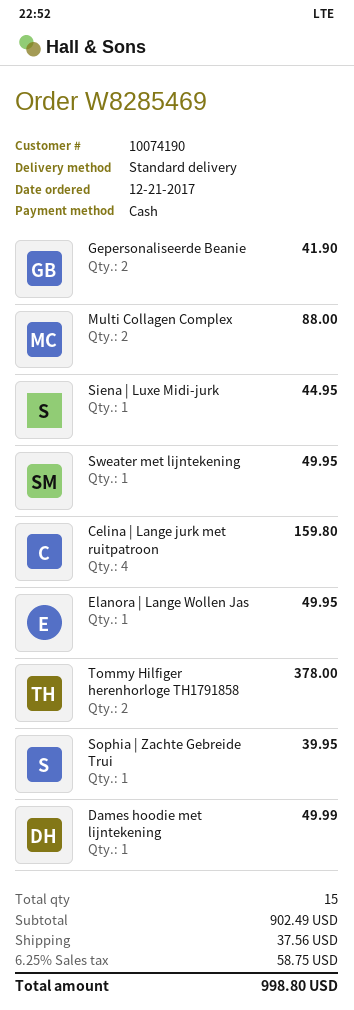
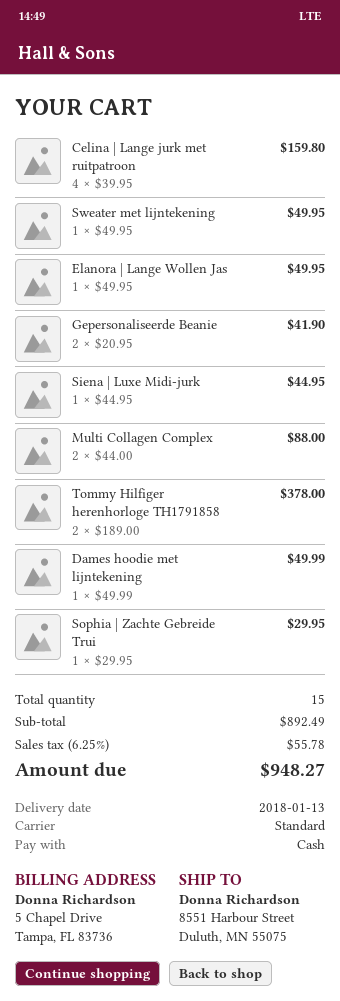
Sophia | Zachte Gebreide Trui: 1 for 39.95 -> 1 for 29.95
subtotal: 902.49 -> 892.49
shipping: 37.56 -> none
tax: 6.25% = 58.75 -> 6.25% = 55.78
total: 998.80 -> 948.27

